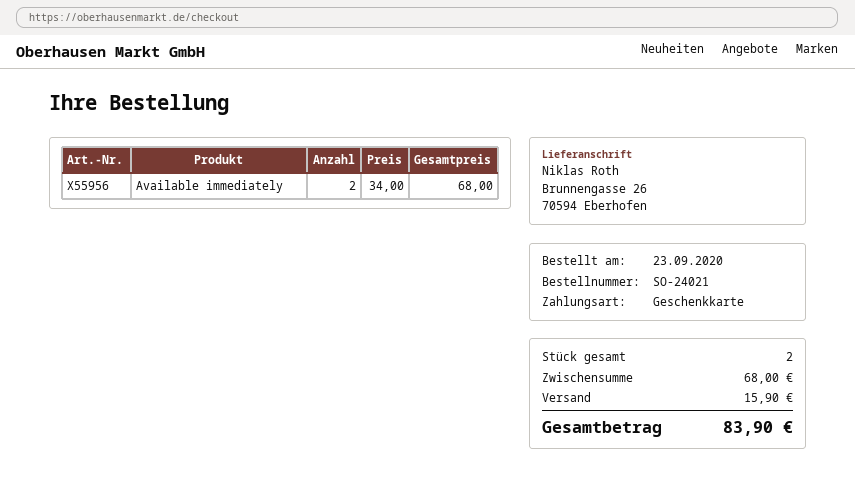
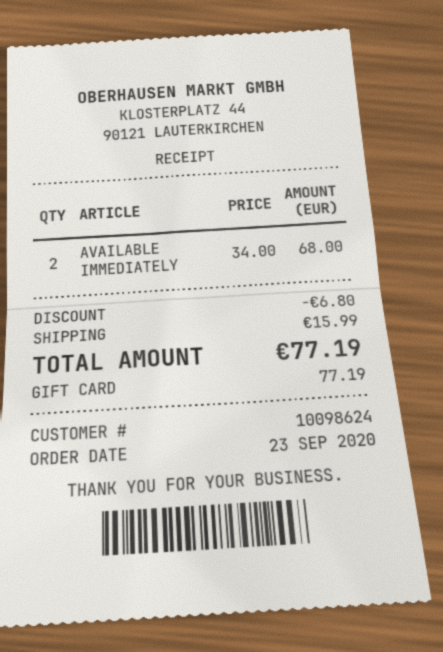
discount: none -> 6.80
shipping: 15.90 -> 15.99
total: 83.90 -> 77.19

